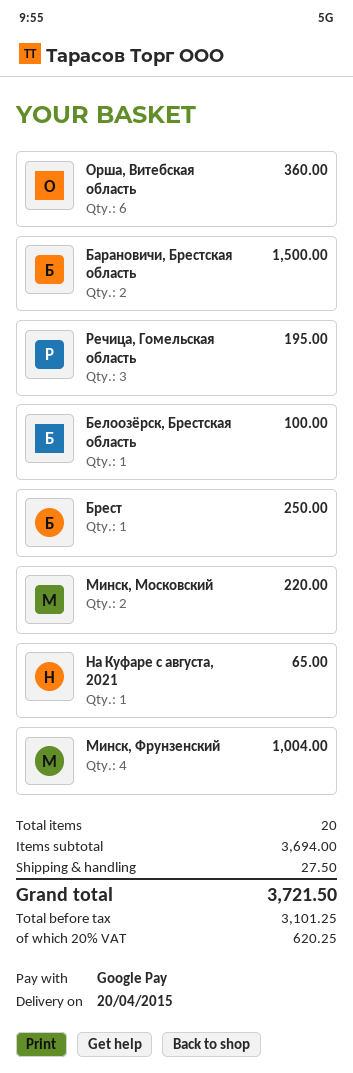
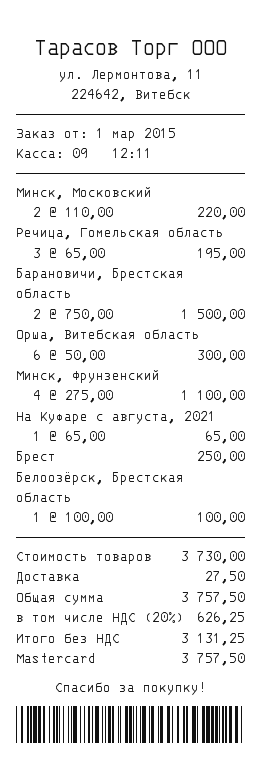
payment method: Google Pay -> Mastercard
Орша, Витебская область: 6 for 360.00 -> 6 for 300.00
Минск, Фрунзенский: 4 for 1004.00 -> 4 for 1100.00
subtotal: 3694.00 -> 3730.00
net: 3101.25 -> 3131.25
tax: 20% = 620.25 -> 20% = 626.25
total: 3721.50 -> 3757.50

